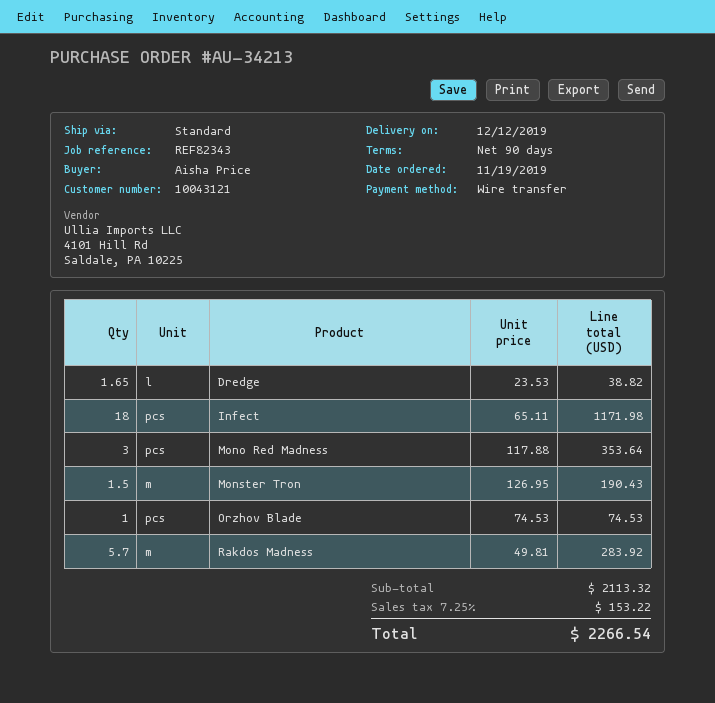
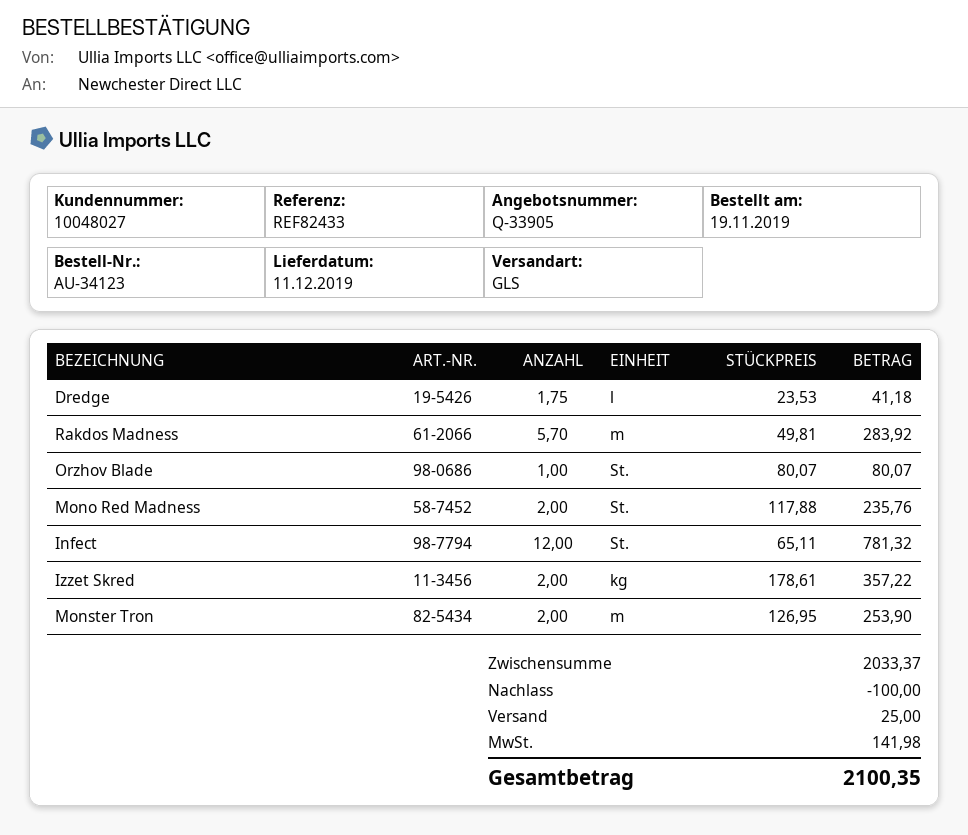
order number: AU-34213 -> AU-34123
delivery date: 2019-12-12 -> 2019-12-11
customer number: 10043121 -> 10048027
reference: REF82343 -> REF82433
shipping method: standard -> GLS
Dredge: 1.65 x 23.53 = 38.82 -> 1.75 x 23.53 = 41.18
Infect: 18 x 65.11 = 1171.98 -> 12 x 65.11 = 781.32
Mono Red Madness: 3 x 117.88 = 353.64 -> 2 x 117.88 = 235.76
Monster Tron: 1.5 x 126.95 = 190.43 -> 2 x 126.95 = 253.90
Orzhov Blade: 1 x 74.53 = 74.53 -> 1 x 80.07 = 80.07
Izzet Skred: none -> 2 x 178.61 = 357.22
subtotal: 2113.32 -> 2033.37
discount: none -> 100.00
shipping: none -> 25.00
tax: 153.22 -> 141.98
total: 2266.54 -> 2100.35

